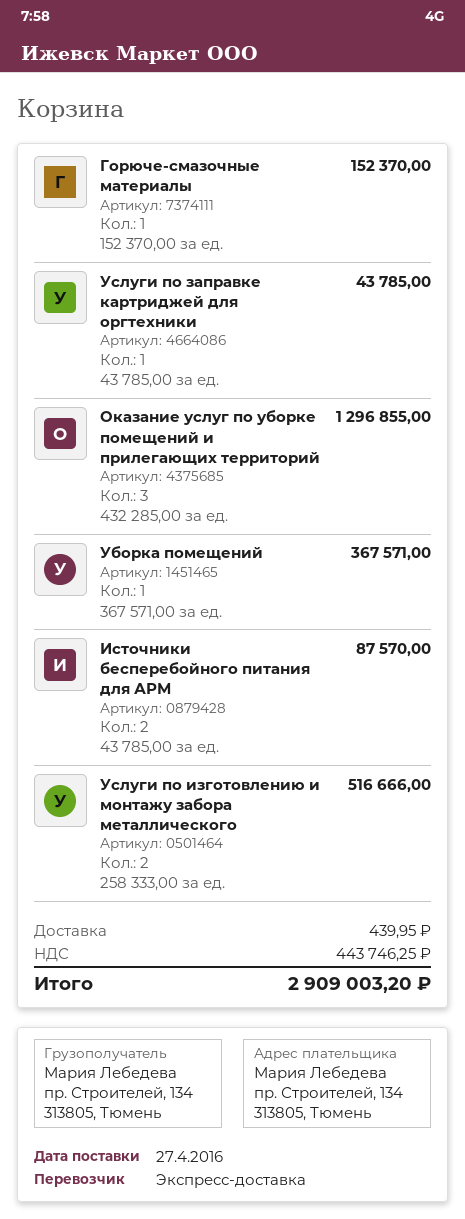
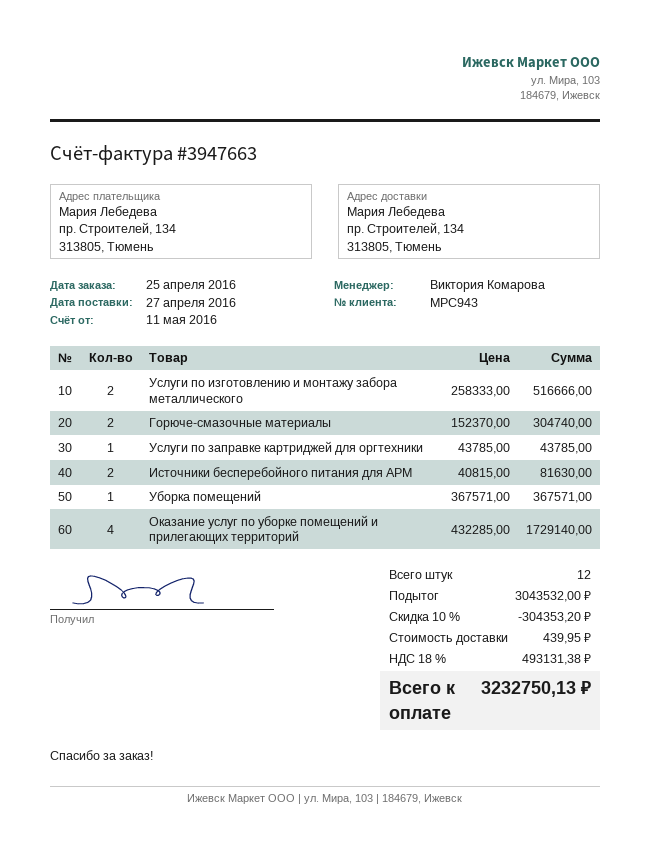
Горюче-смазочные материалы: 1 x 152370.00 = 152370.00 -> 2 x 152370.00 = 304740.00
Оказание услуг по уборке помещений и прилегающих территорий: 3 x 432285.00 = 1296855.00 -> 4 x 432285.00 = 1729140.00
Источники бесперебойного питания для АРМ: 2 x 43785.00 = 87570.00 -> 2 x 40815.00 = 81630.00
discount: none -> 10% = 304353.20
tax: 443746.25 -> 493131.38
total: 2909003.20 -> 3232750.13

